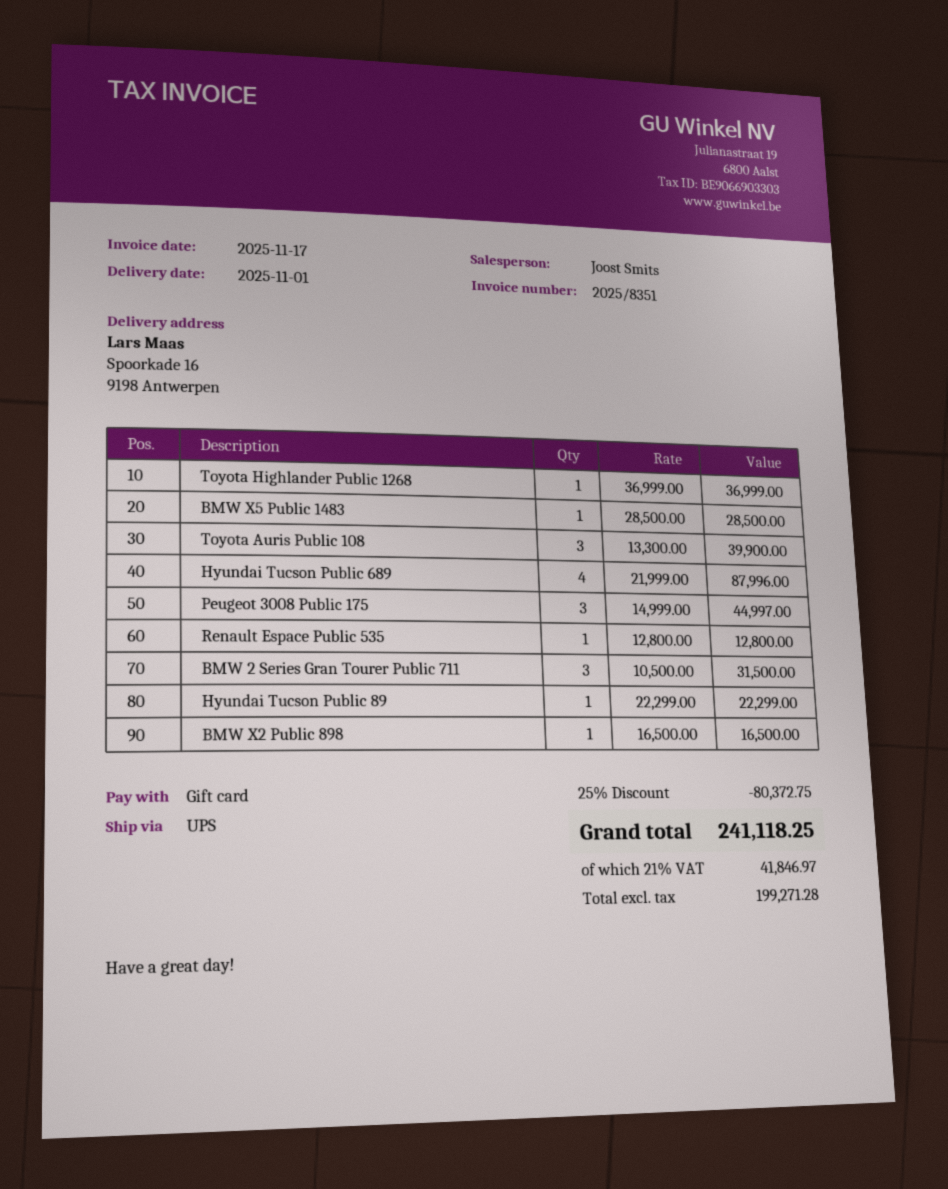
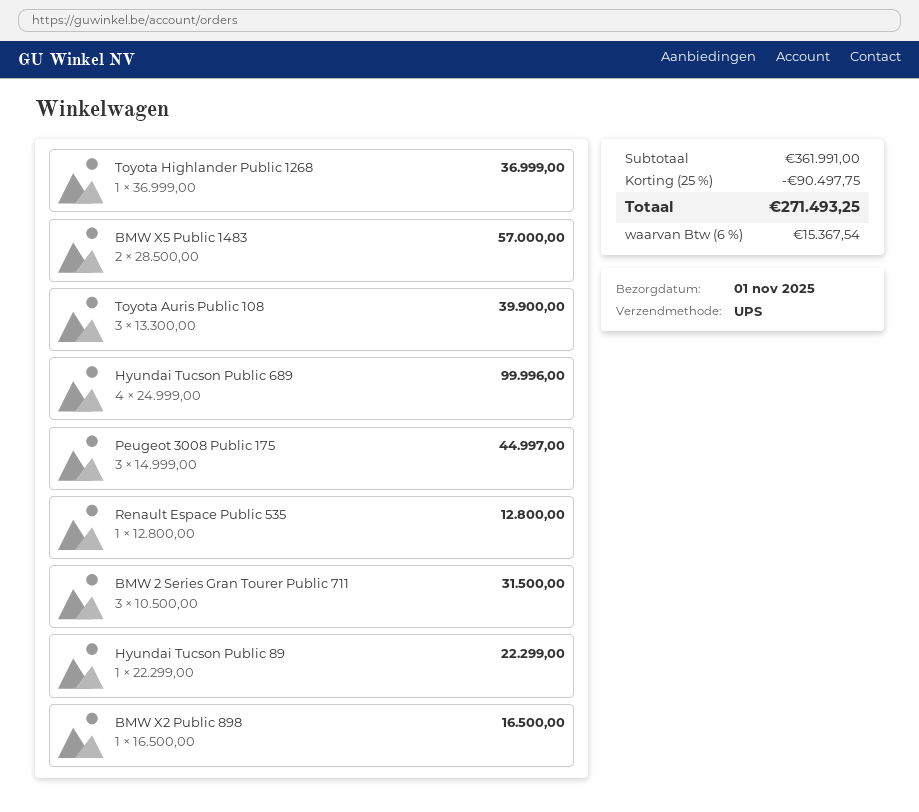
BMW X5 Public 1483: 1 x 28500.00 = 28500.00 -> 2 x 28500.00 = 57000.00
Hyundai Tucson Public 689: 4 x 21999.00 = 87996.00 -> 4 x 24999.00 = 99996.00
discount: 25% = 80372.75 -> 25% = 90497.75
tax: 21% = 41846.97 -> 6% = 15367.54
total: 241118.25 -> 271493.25

